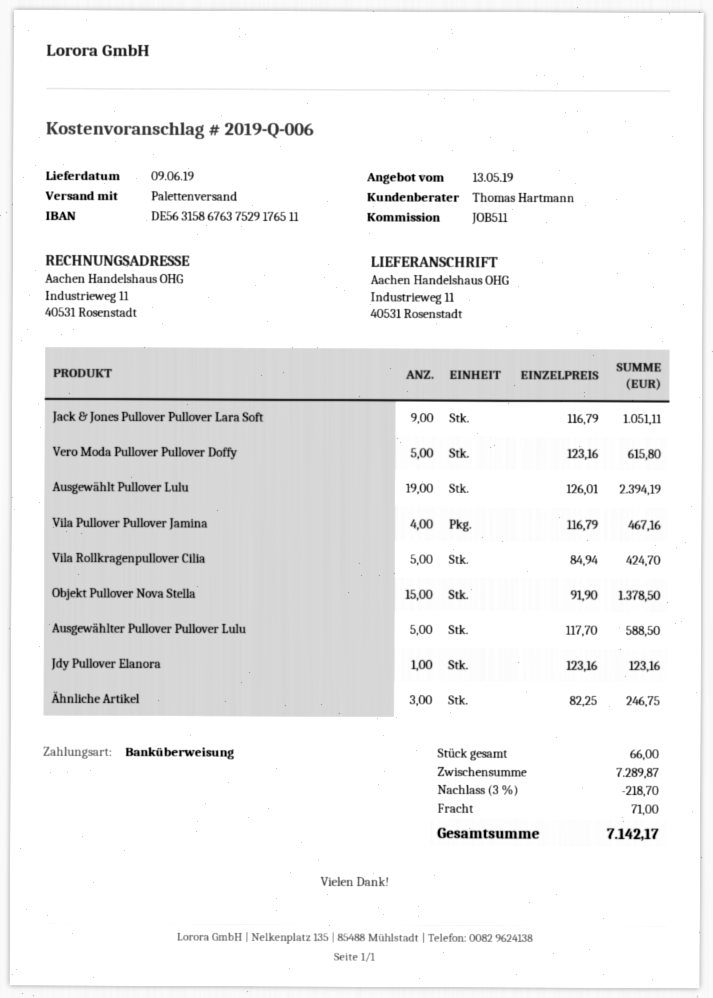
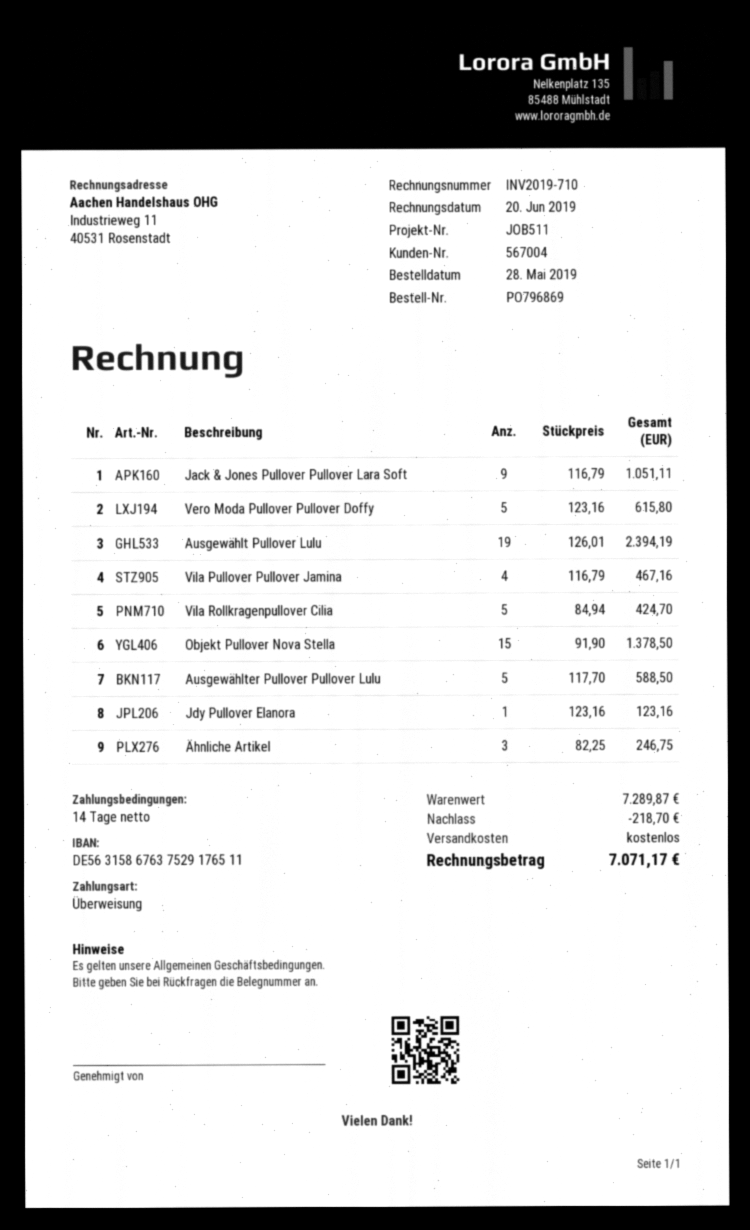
shipping: 71.00 -> 0.00
total: 7142.17 -> 7071.17

